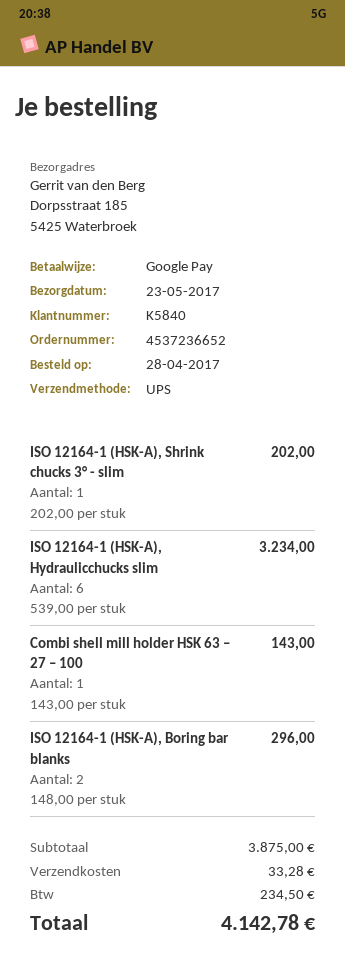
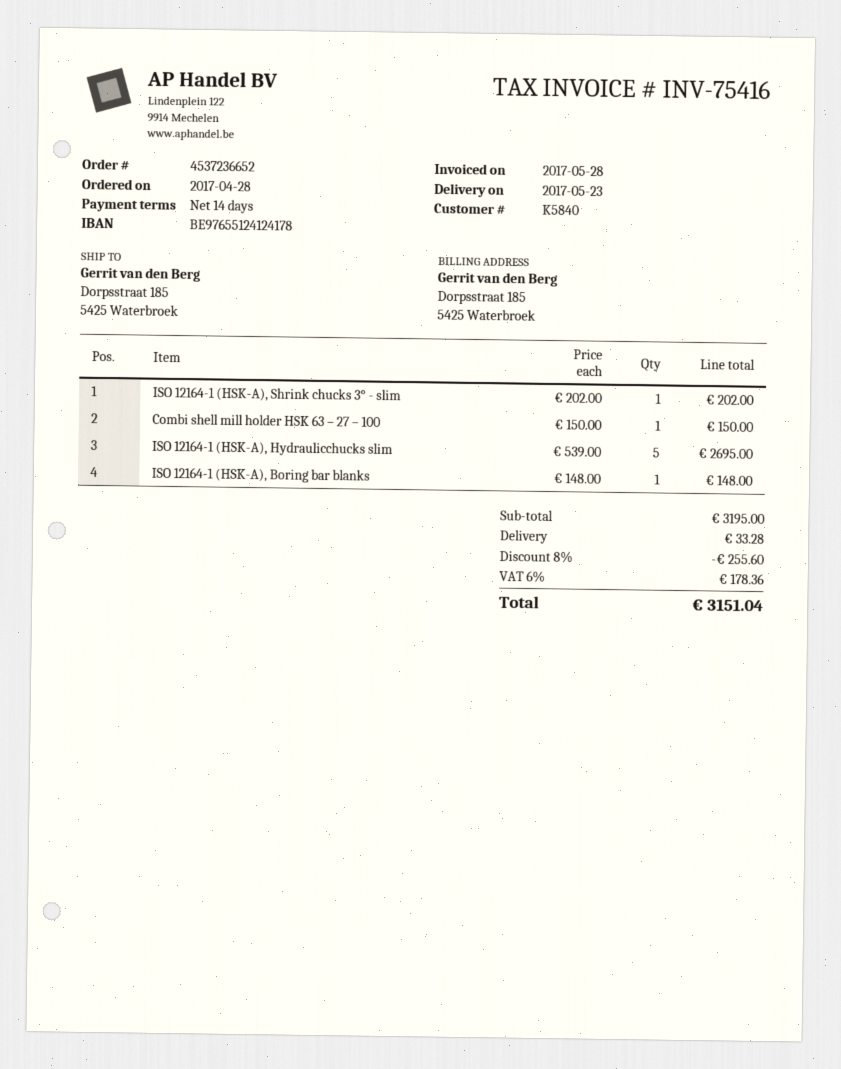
ISO 12164-1 (HSK-A), Hydraulicchucks slim: 6 x 539.00 = 3234.00 -> 5 x 539.00 = 2695.00
Combi shell mill holder HSK 63 – 27 – 100: 1 x 143.00 = 143.00 -> 1 x 150.00 = 150.00
ISO 12164-1 (HSK-A), Boring bar blanks: 2 x 148.00 = 296.00 -> 1 x 148.00 = 148.00
subtotal: 3875.00 -> 3195.00
discount: none -> 8% = 255.60
tax: 234.50 -> 178.36
total: 4142.78 -> 3151.04

